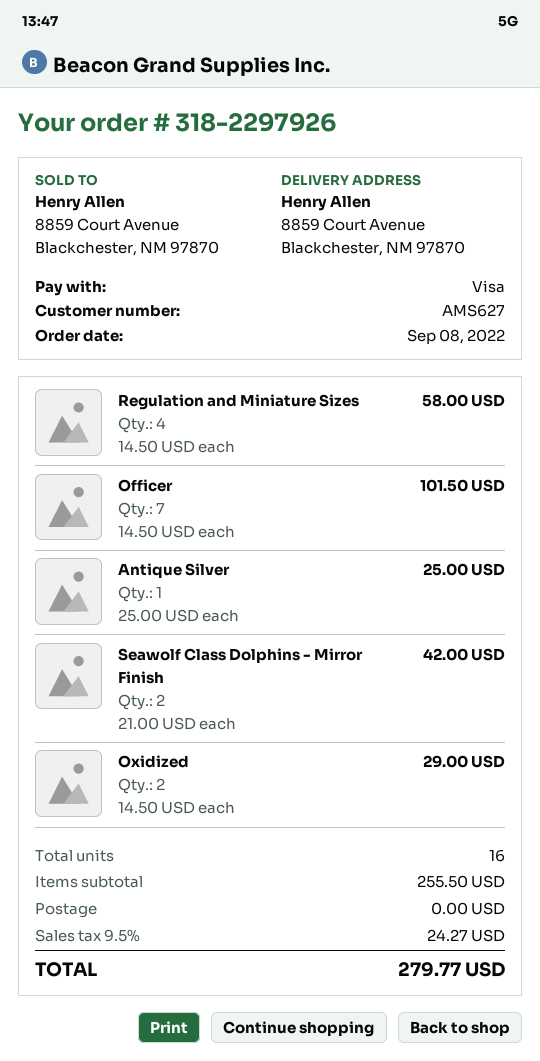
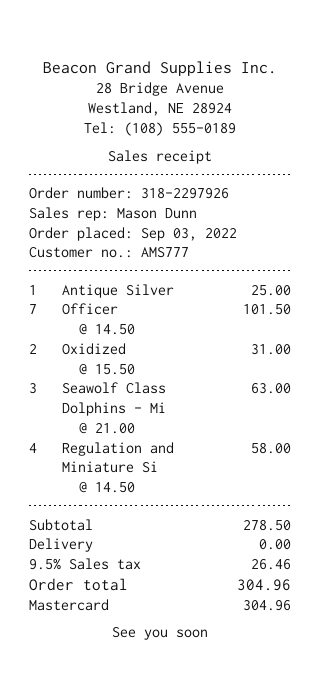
order date: 2022-09-08 -> 2022-09-03
customer number: AMS627 -> AMS777
payment method: Visa -> Mastercard
Seawolf Class Dolphins - Mirror Finish: 2 x 21.00 = 42.00 -> 3 x 21.00 = 63.00
Oxidized: 2 x 14.50 = 29.00 -> 2 x 15.50 = 31.00
subtotal: 255.50 -> 278.50
tax: 9.5% = 24.27 -> 9.5% = 26.46
total: 279.77 -> 304.96

